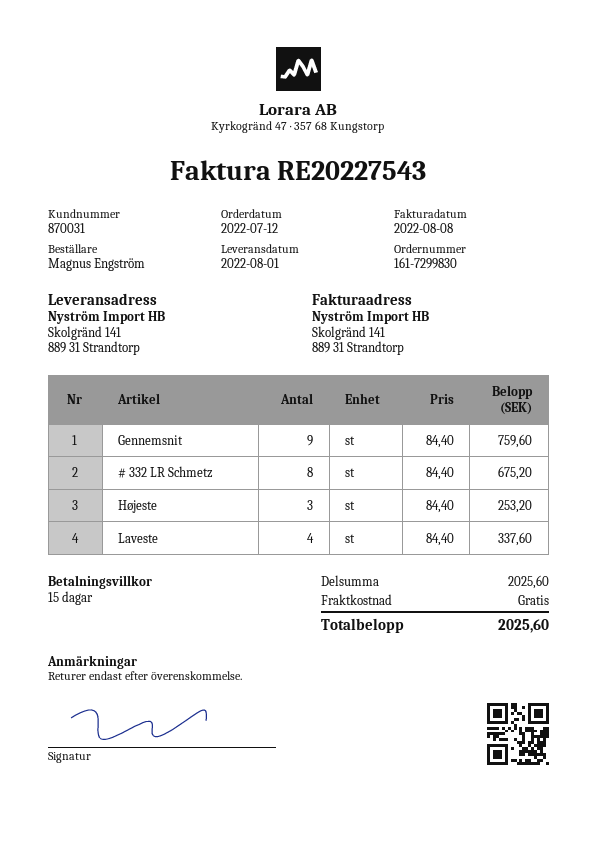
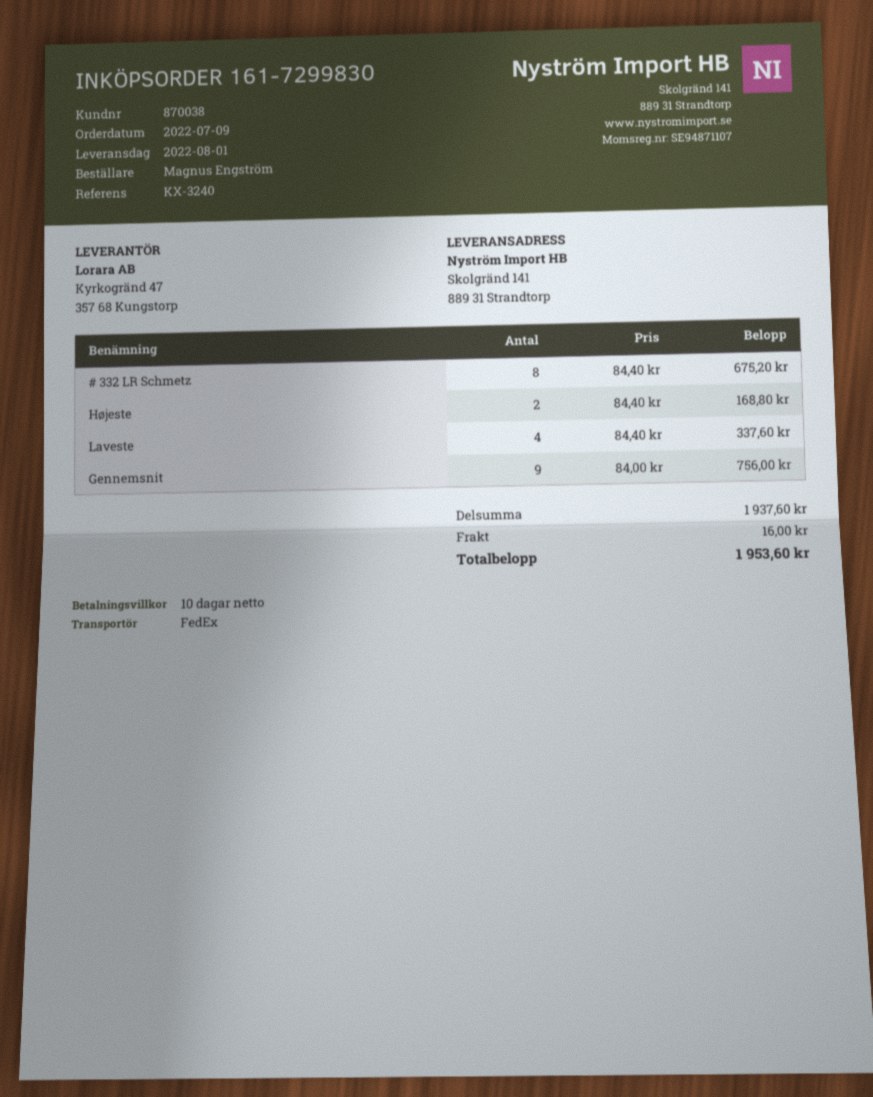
order date: 2022-07-12 -> 2022-07-09
payment terms: 15 days -> 10 days
customer number: 870031 -> 870038
Gennemsnit: 9 x 84.40 = 759.60 -> 9 x 84.00 = 756.00
Højeste: 3 x 84.40 = 253.20 -> 2 x 84.40 = 168.80
subtotal: 2025.60 -> 1937.60
shipping: 0.00 -> 16.00
total: 2025.60 -> 1953.60

